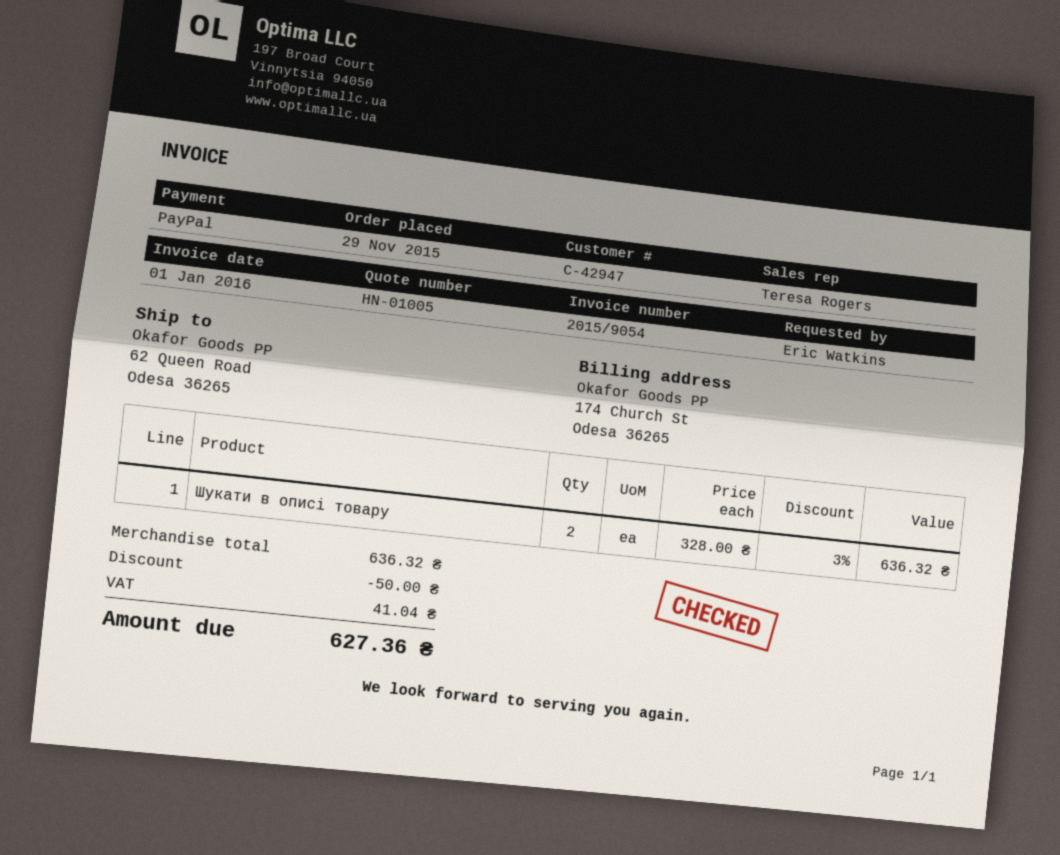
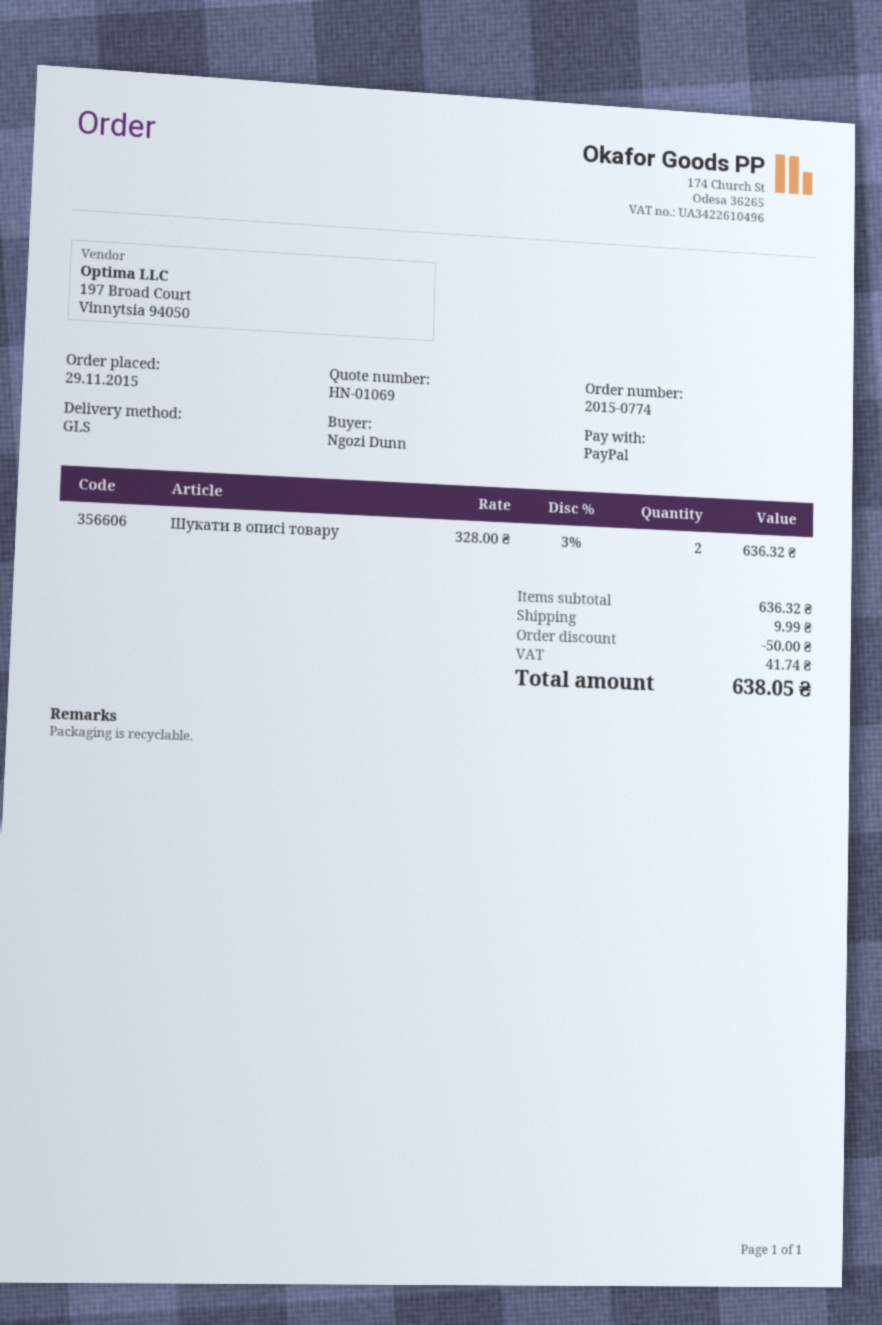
quote number: HN-01005 -> HN-01069
ordered by: Eric Watkins -> Ngozi Dunn
shipping: none -> 9.99
tax: 41.04 -> 41.74
total: 627.36 -> 638.05

